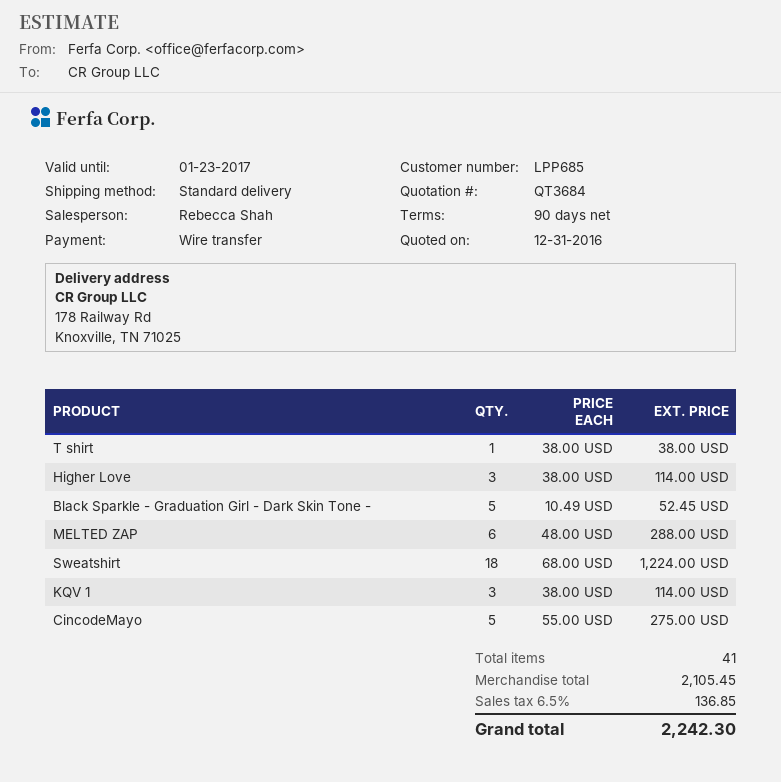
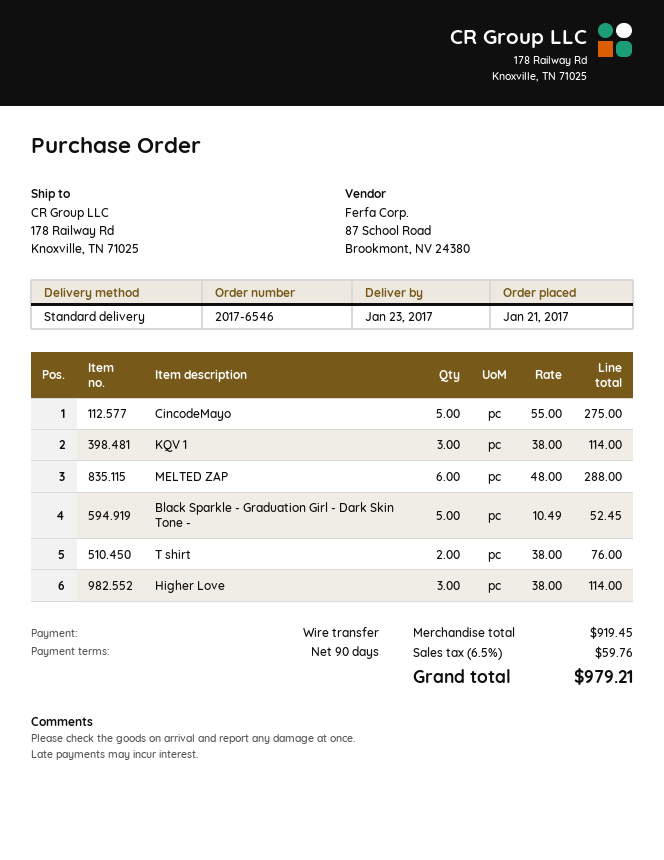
T shirt: 1 x 38.00 = 38.00 -> 2 x 38.00 = 76.00
Sweatshirt: 18 x 68.00 = 1224.00 -> none
subtotal: 2105.45 -> 919.45
tax: 6.5% = 136.85 -> 6.5% = 59.76
total: 2242.30 -> 979.21

